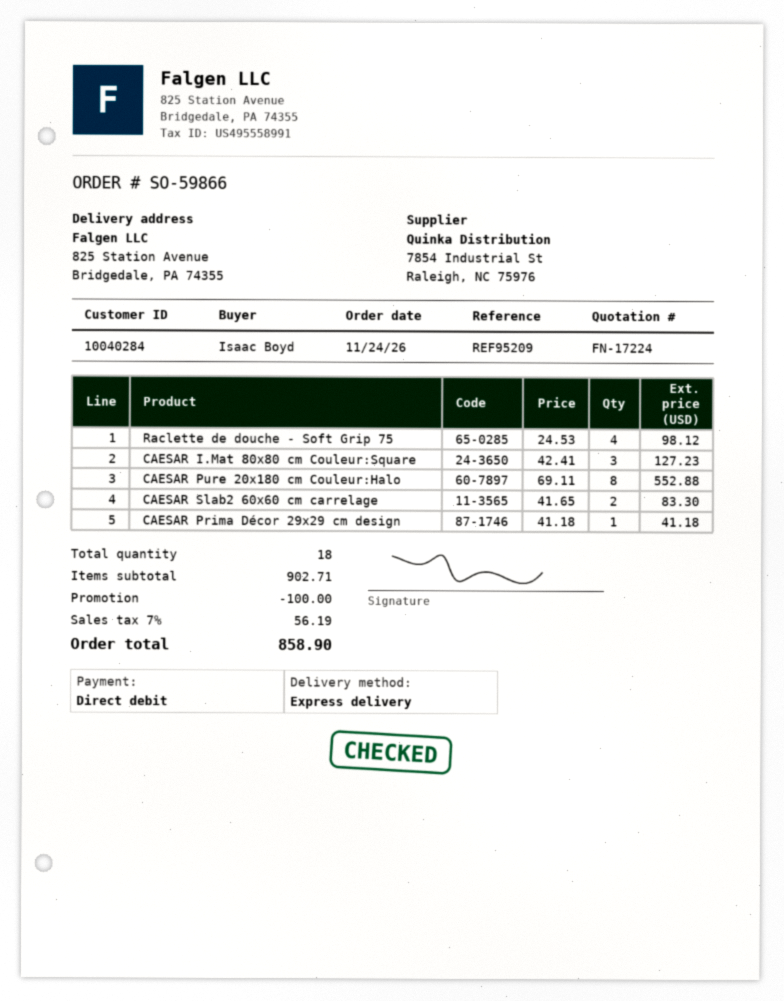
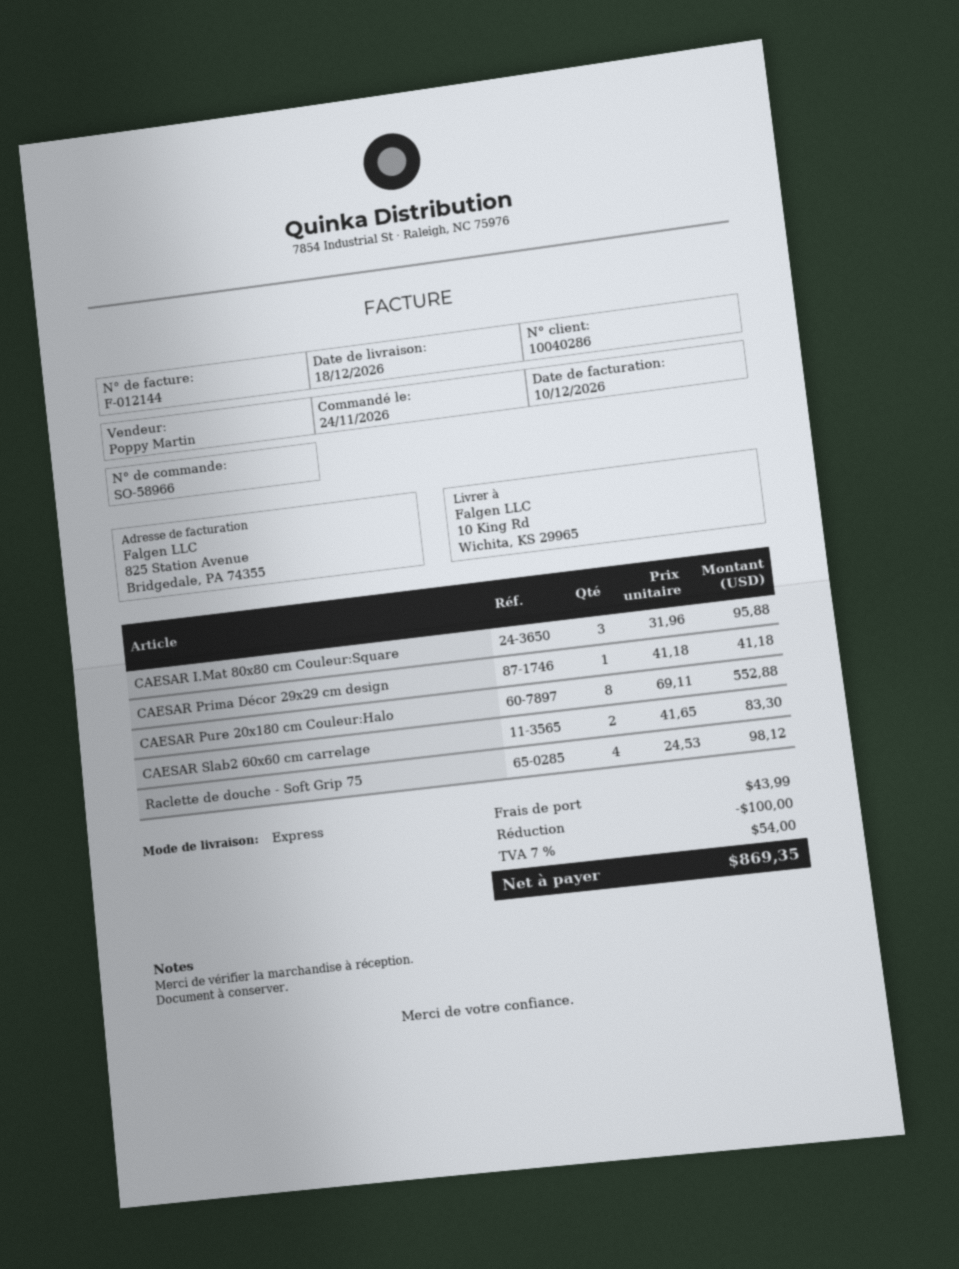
order number: SO-59866 -> SO-58966
customer number: 10040284 -> 10040286
ship to: 825 Station Avenue, Bridgedale, PA 74355 -> 10 King Rd, Wichita, KS 29965
CAESAR I.Mat 80x80 cm Couleur:Square: 3 x 42.41 = 127.23 -> 3 x 31.96 = 95.88
shipping: none -> 43.99
tax: 7% = 56.19 -> 7% = 54.00
total: 858.90 -> 869.35

